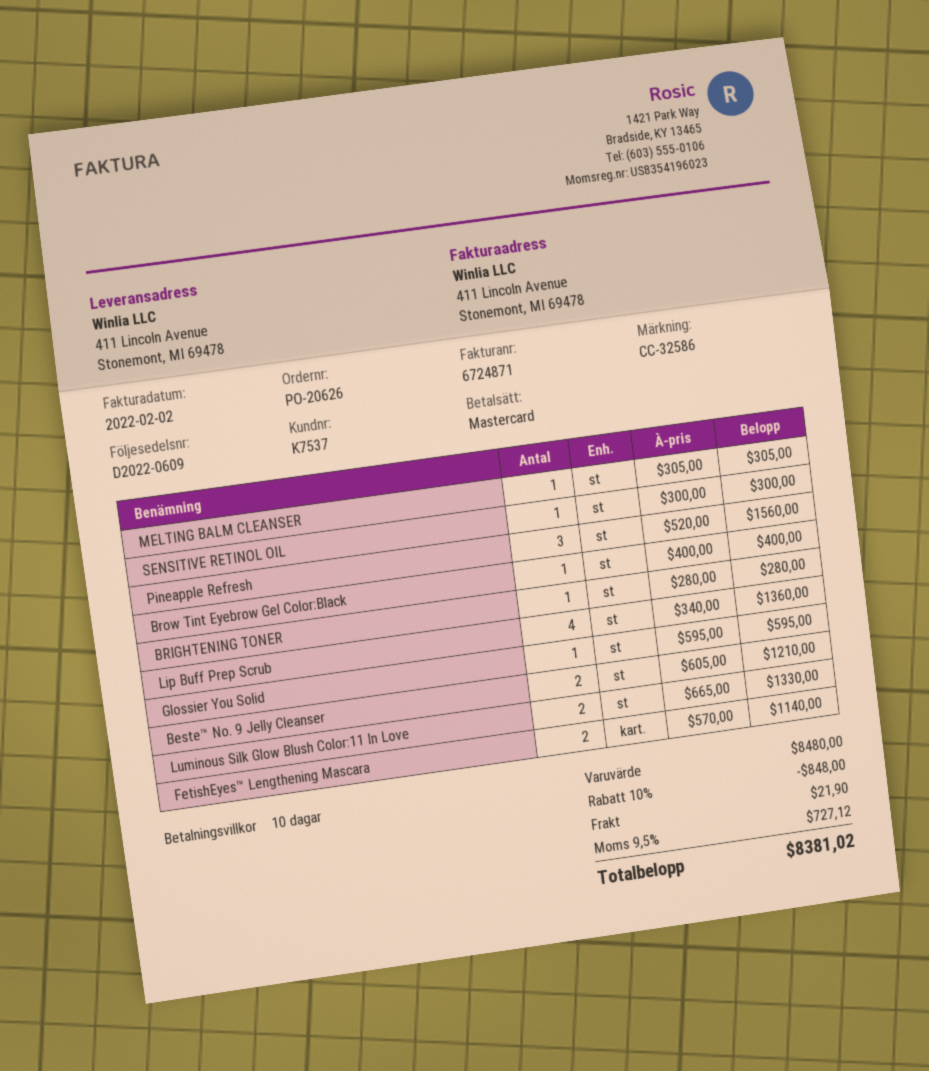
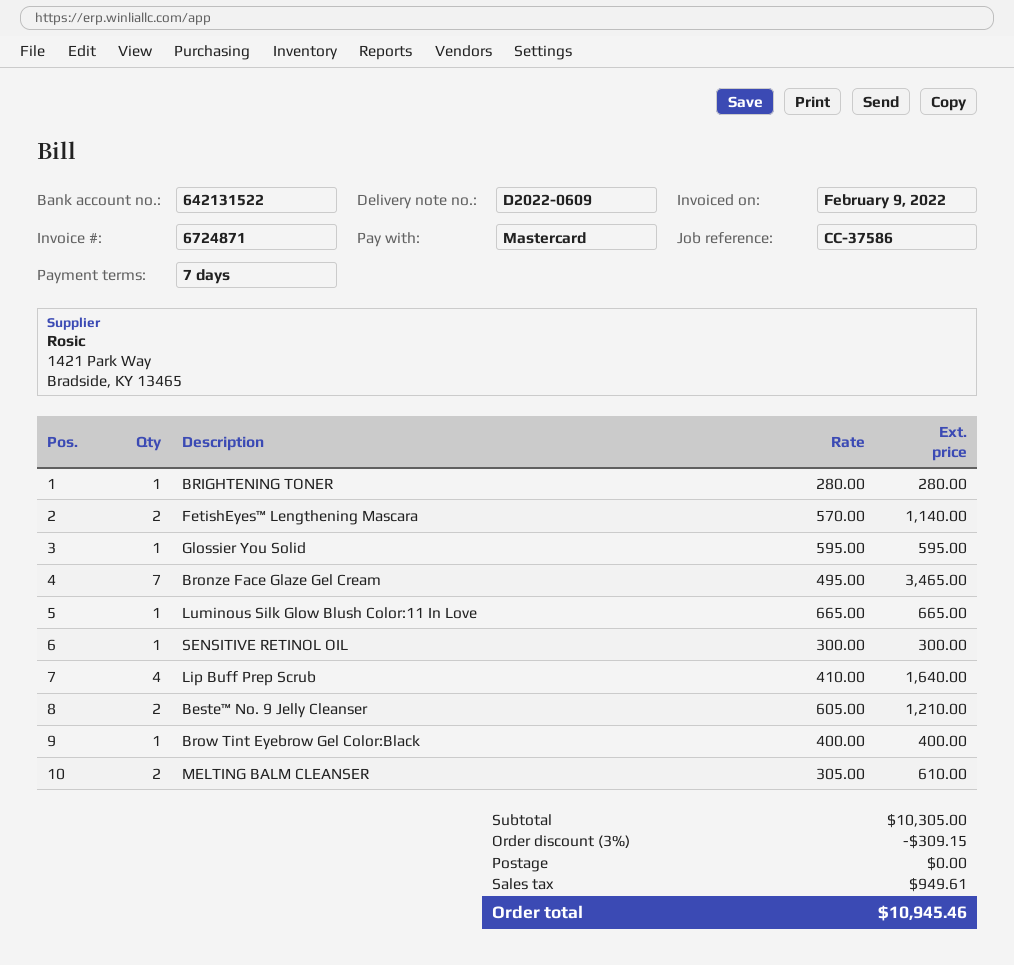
invoice date: 2022-02-02 -> 2022-02-09
payment terms: 10 days -> 7 days
reference: CC-32586 -> CC-37586
MELTING BALM CLEANSER: 1 x 305.00 = 305.00 -> 2 x 305.00 = 610.00
Pineapple Refresh: 3 x 520.00 = 1560.00 -> none
Lip Buff Prep Scrub: 4 x 340.00 = 1360.00 -> 4 x 410.00 = 1640.00
Luminous Silk Glow Blush Color:11 In Love: 2 x 665.00 = 1330.00 -> 1 x 665.00 = 665.00
Bronze Face Glaze Gel Cream: none -> 7 x 495.00 = 3465.00
subtotal: 8480.00 -> 10305.00
discount: 10% = 848.00 -> 3% = 309.15
shipping: 21.90 -> 0.00
tax: 727.12 -> 949.61
total: 8381.02 -> 10945.46

